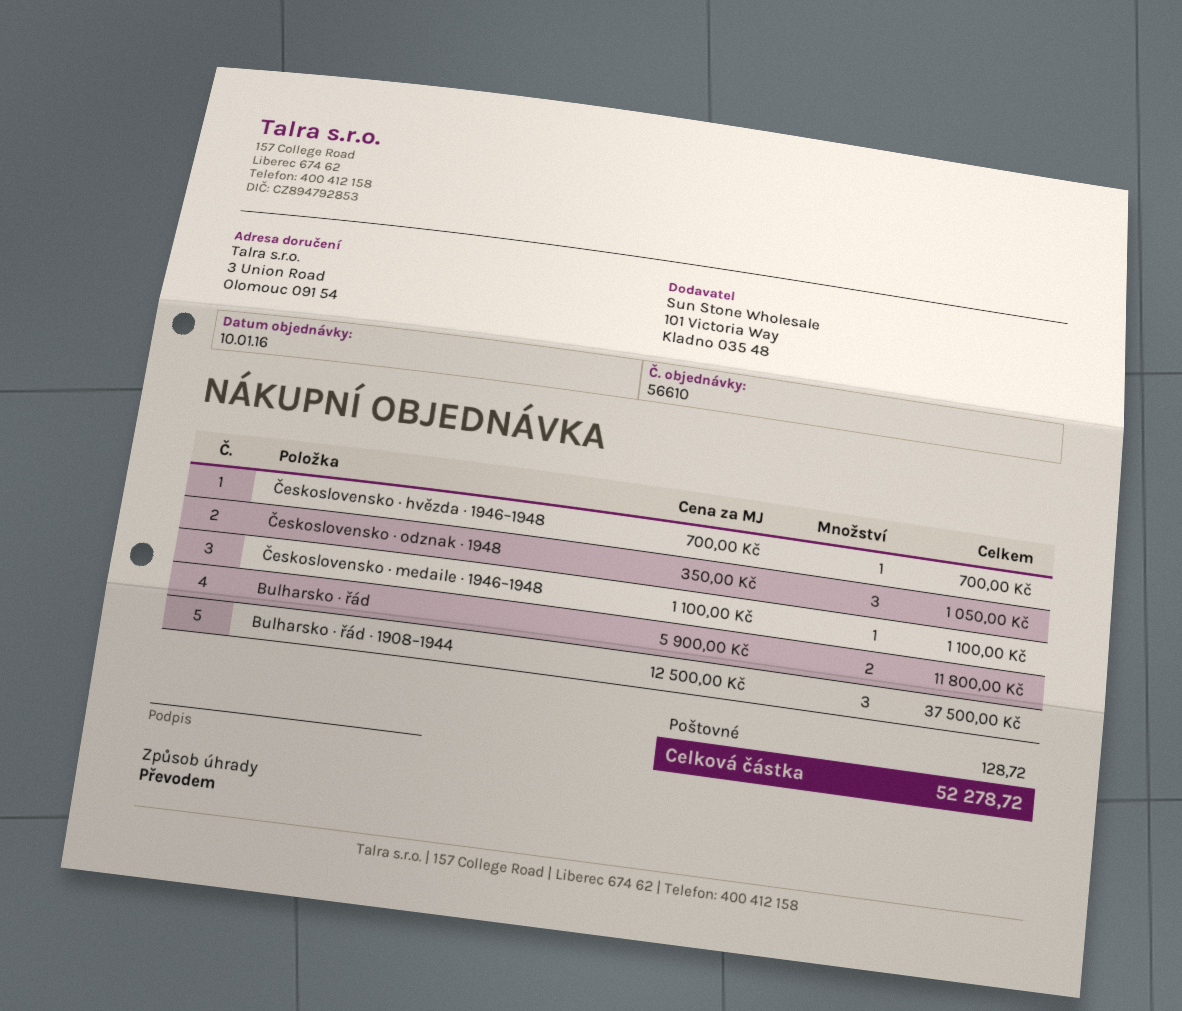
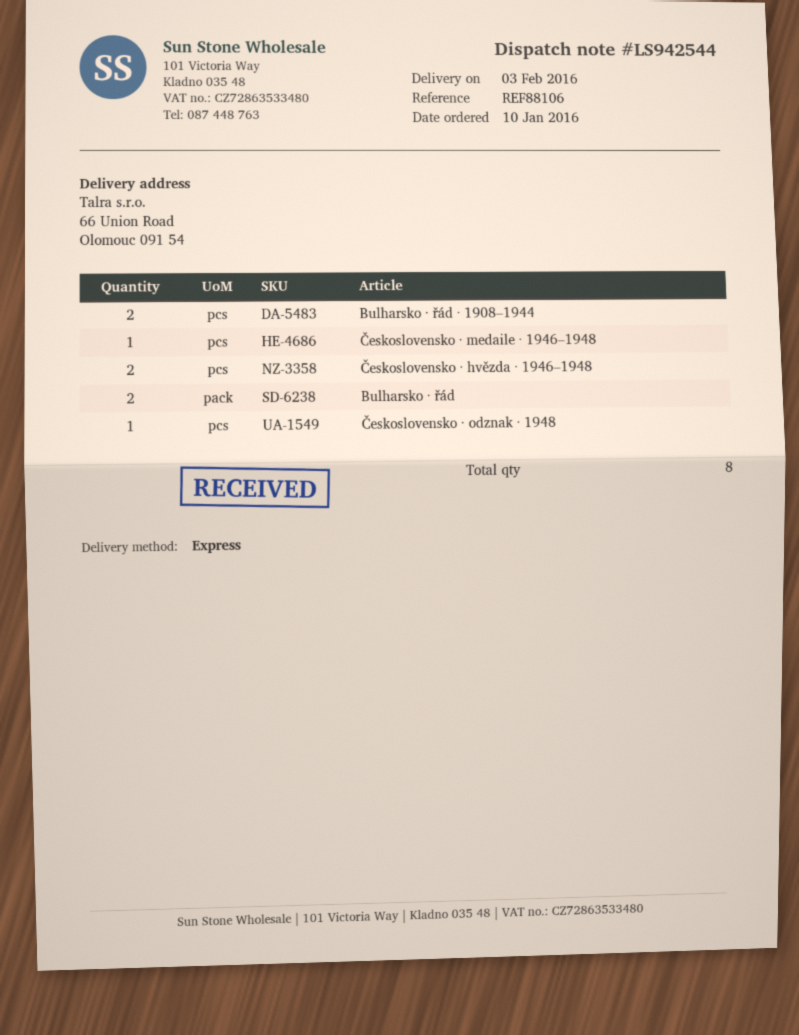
ship to: 3 Union Road, Olomouc 091 54 -> 66 Union Road, Olomouc 091 54
Československo · hvězda · 1946–1948: 1 -> 2
Československo · odznak · 1948: 3 -> 1
Bulharsko · řád · 1908–1944: 3 -> 2

